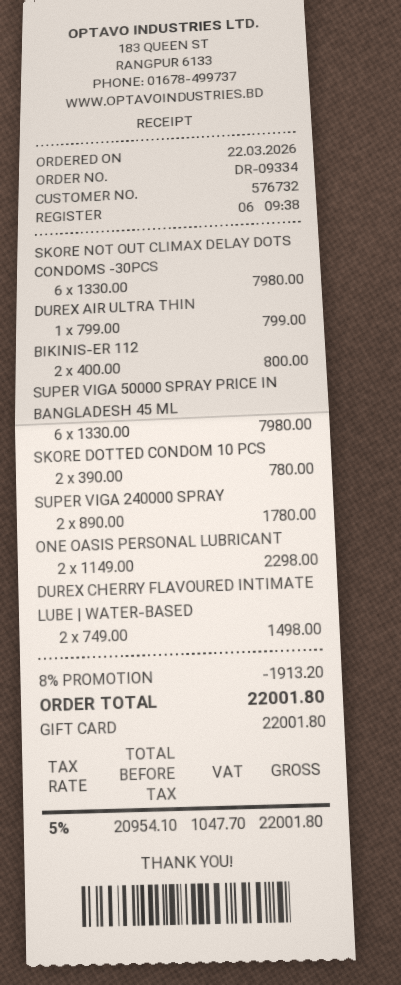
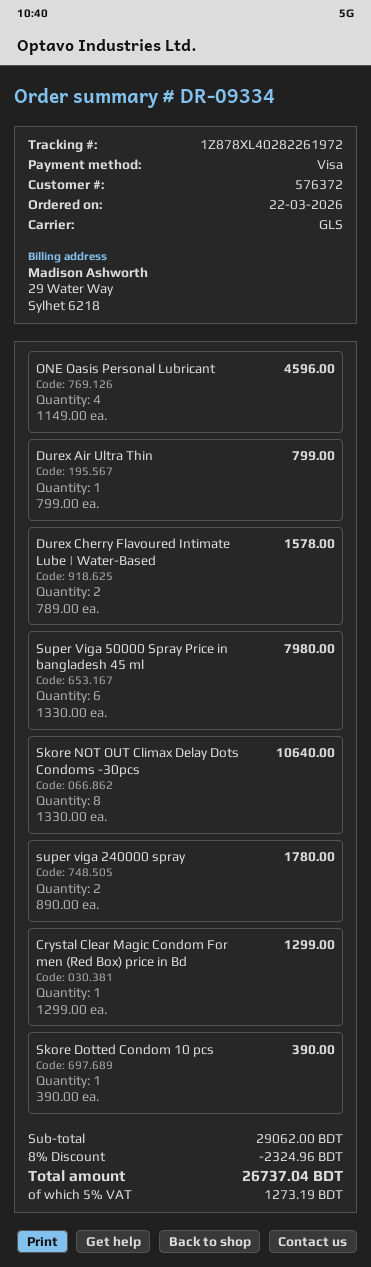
customer number: 576732 -> 576372
payment method: gift card -> Visa
SKORE NOT OUT CLIMAX DELAY DOTS CONDOMS -30PCS: 6 x 1330.00 = 7980.00 -> 8 x 1330.00 = 10640.00
BIKINIS-ER 112: 2 x 400.00 = 800.00 -> none
SKORE DOTTED CONDOM 10 PCS: 2 x 390.00 = 780.00 -> 1 x 390.00 = 390.00
ONE OASIS PERSONAL LUBRICANT: 2 x 1149.00 = 2298.00 -> 4 x 1149.00 = 4596.00
DUREX CHERRY FLAVOURED INTIMATE LUBE | WATER-BASED: 2 x 749.00 = 1498.00 -> 2 x 789.00 = 1578.00
Crystal Clear Magic Condom For men (Red Box) price in Bd: none -> 1 x 1299.00 = 1299.00
discount: 8% = 1913.20 -> 8% = 2324.96
tax: 5% = 1047.70 -> 5% = 1273.19
total: 22001.80 -> 26737.04

